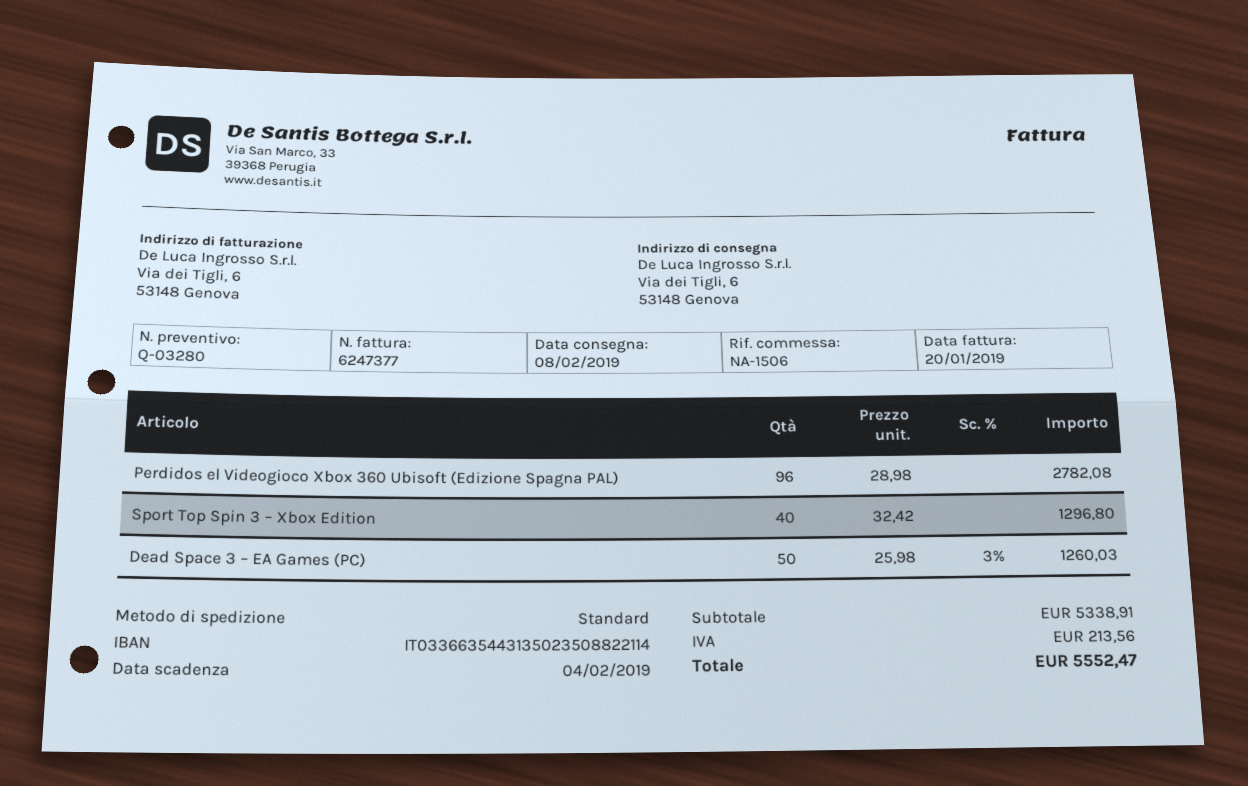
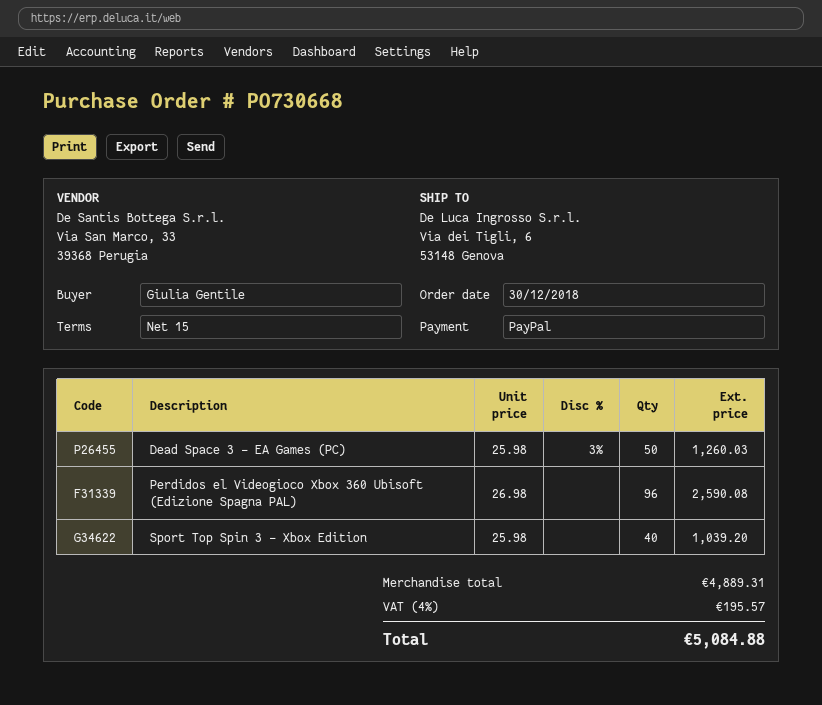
Perdidos el Videogioco Xbox 360 Ubisoft (Edizione Spagna PAL): 96 x 28.98 = 2782.08 -> 96 x 26.98 = 2590.08
Sport Top Spin 3 – Xbox Edition: 40 x 32.42 = 1296.80 -> 40 x 25.98 = 1039.20
subtotal: 5338.91 -> 4889.31
tax: 213.56 -> 195.57
total: 5552.47 -> 5084.88

